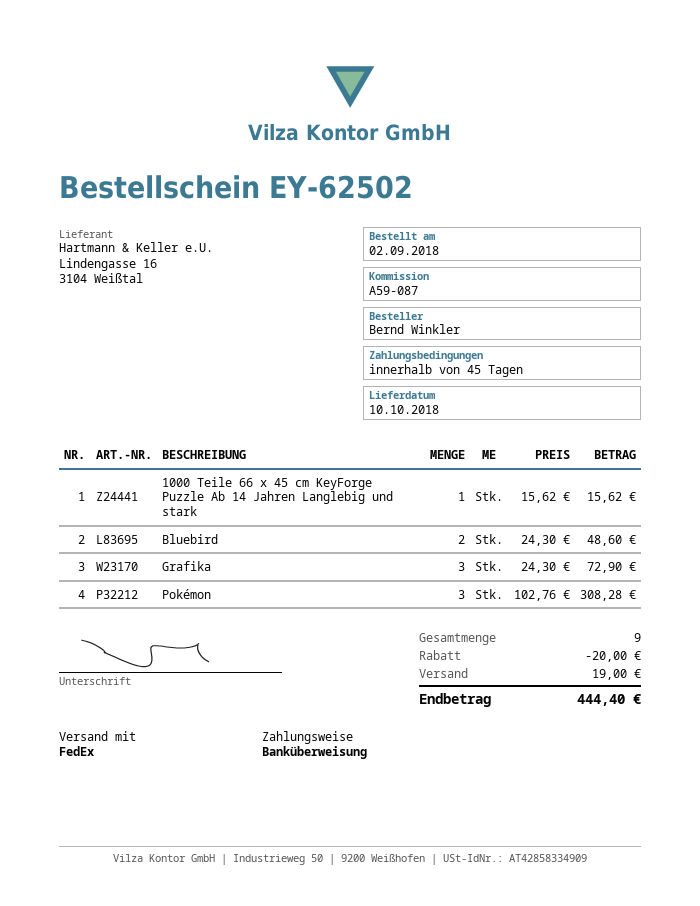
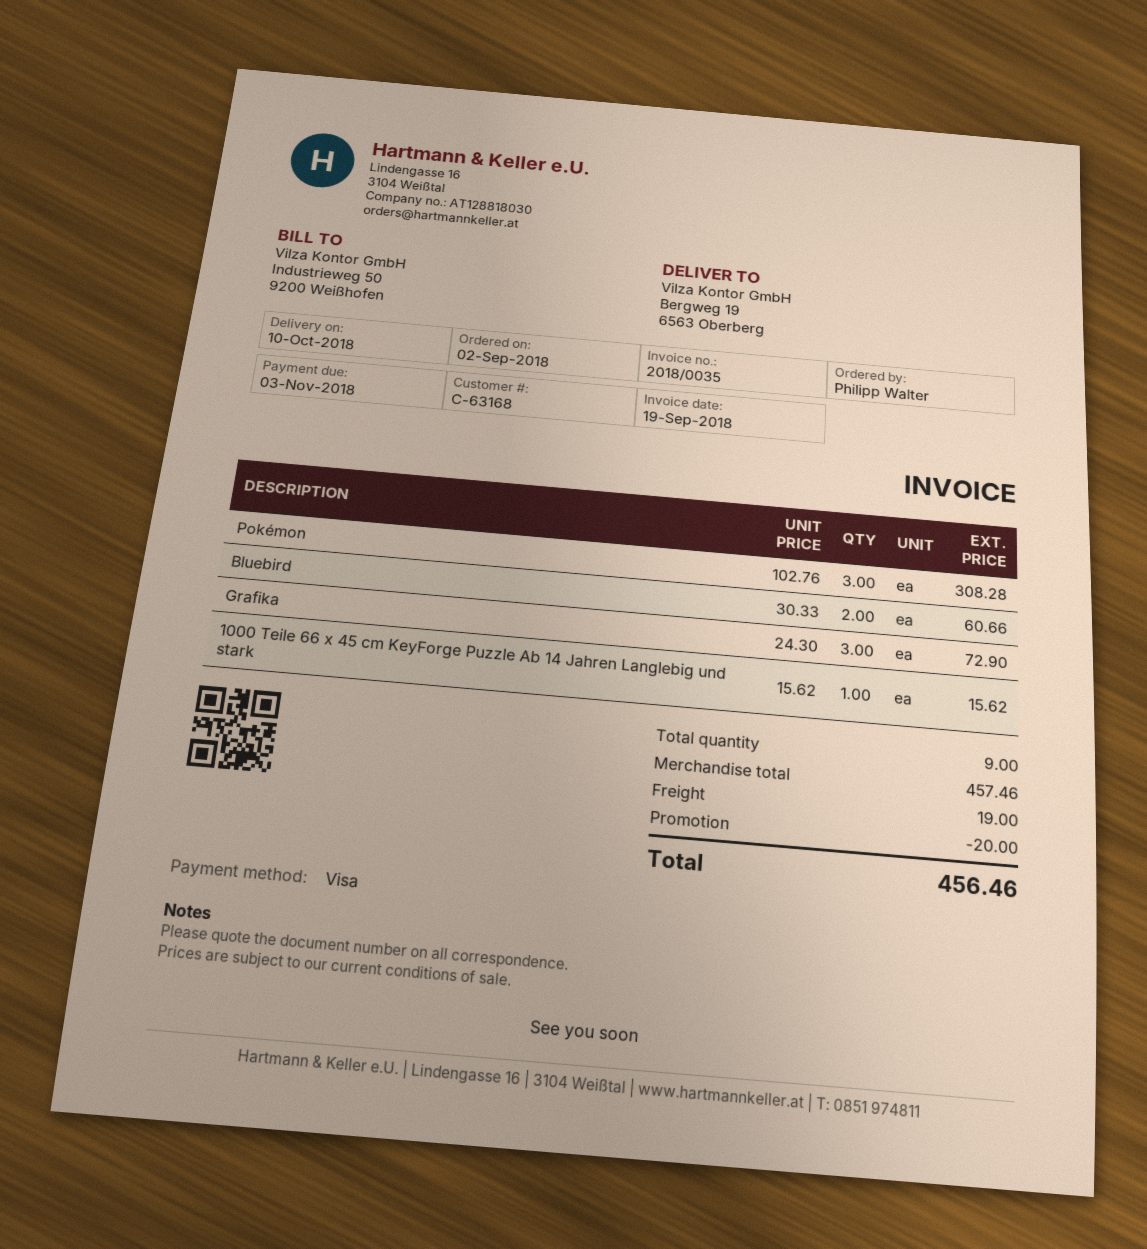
ordered by: Bernd Winkler -> Philipp Walter
payment method: bank transfer -> Visa
Bluebird: 2 x 24.30 = 48.60 -> 2 x 30.33 = 60.66
total: 444.40 -> 456.46

